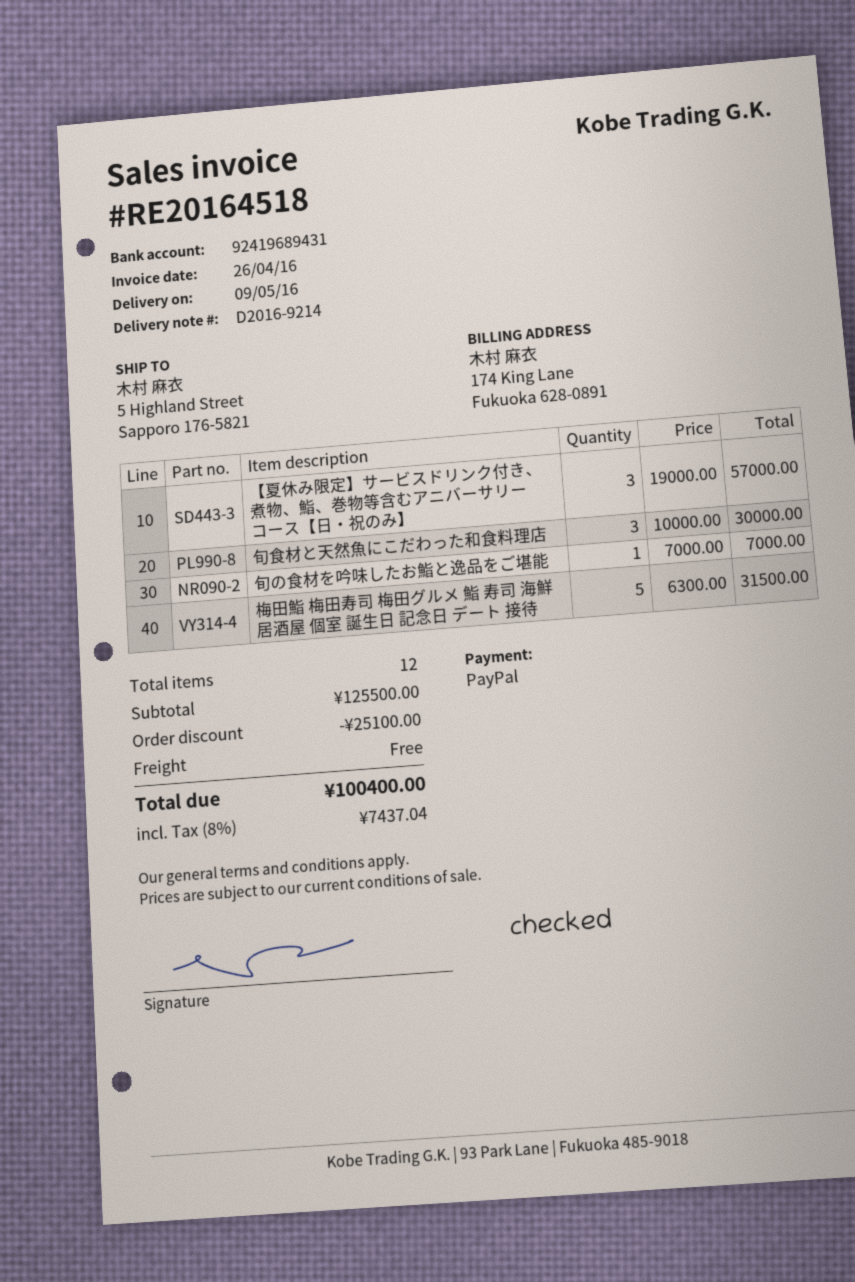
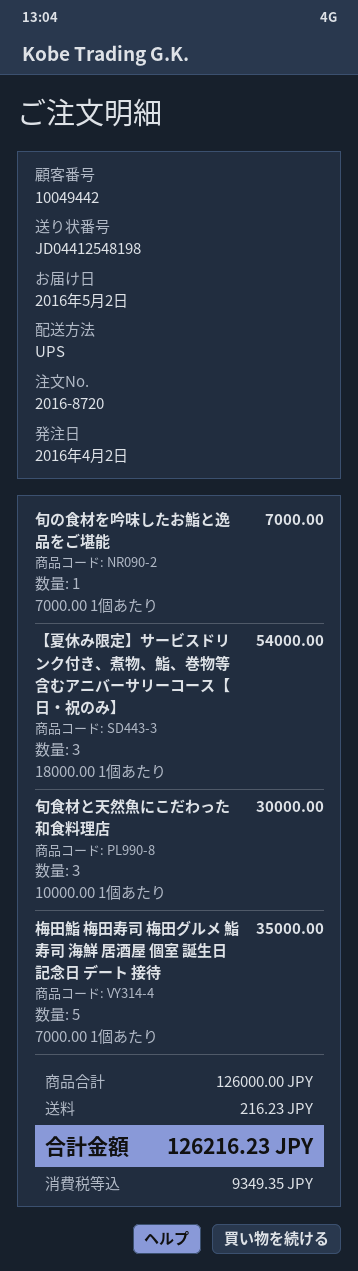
delivery date: 2016-05-09 -> 2016-05-02
【夏休み限定】サービスドリンク付き、煮物、鮨、巻物等含むアニバーサリーコース【日・祝のみ】: 3 x 19000.00 = 57000.00 -> 3 x 18000.00 = 54000.00
梅田鮨 梅田寿司 梅田グルメ 鮨 寿司 海鮮 居酒屋 個室 誕生日 記念日 デート 接待: 5 x 6300.00 = 31500.00 -> 5 x 7000.00 = 35000.00
subtotal: 125500.00 -> 126000.00
discount: 25100.00 -> none
shipping: 0.00 -> 216.23
tax: 7437.04 -> 9349.35
total: 100400.00 -> 126216.23

